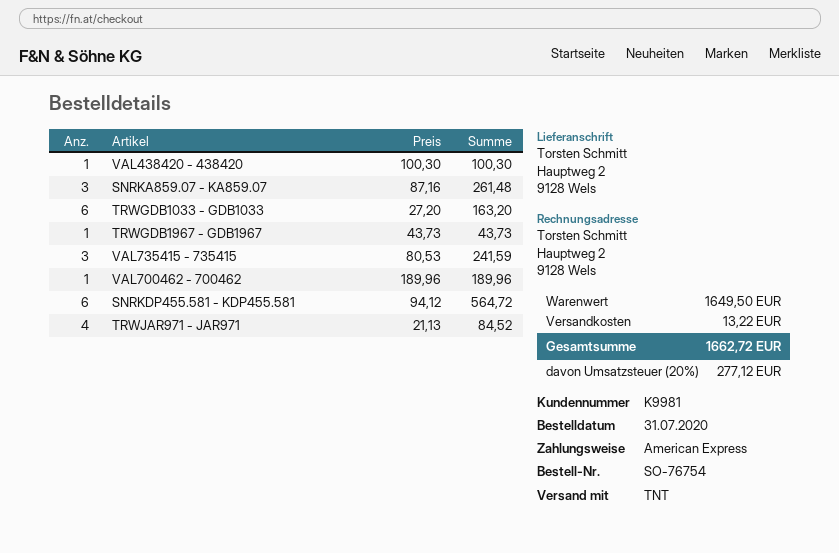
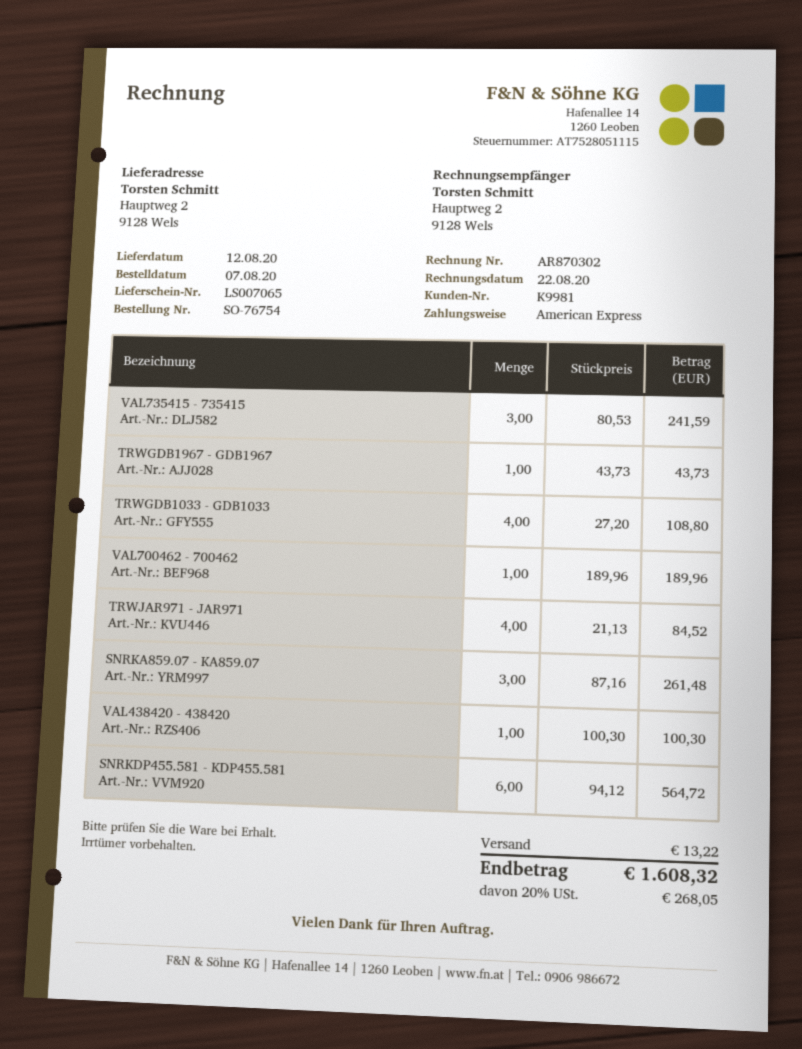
order date: 2020-07-31 -> 2020-08-07
TRWGDB1033 - GDB1033: 6 x 27.20 = 163.20 -> 4 x 27.20 = 108.80
tax: 20% = 277.12 -> 20% = 268.05
total: 1662.72 -> 1608.32

